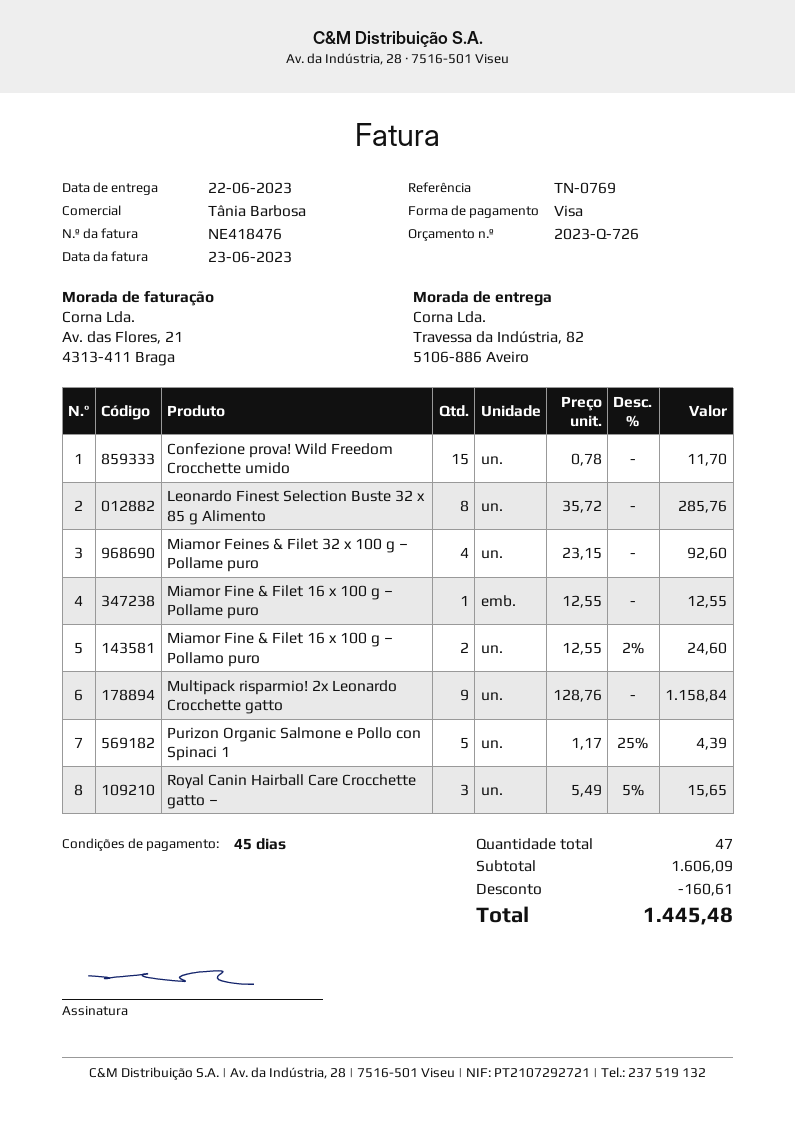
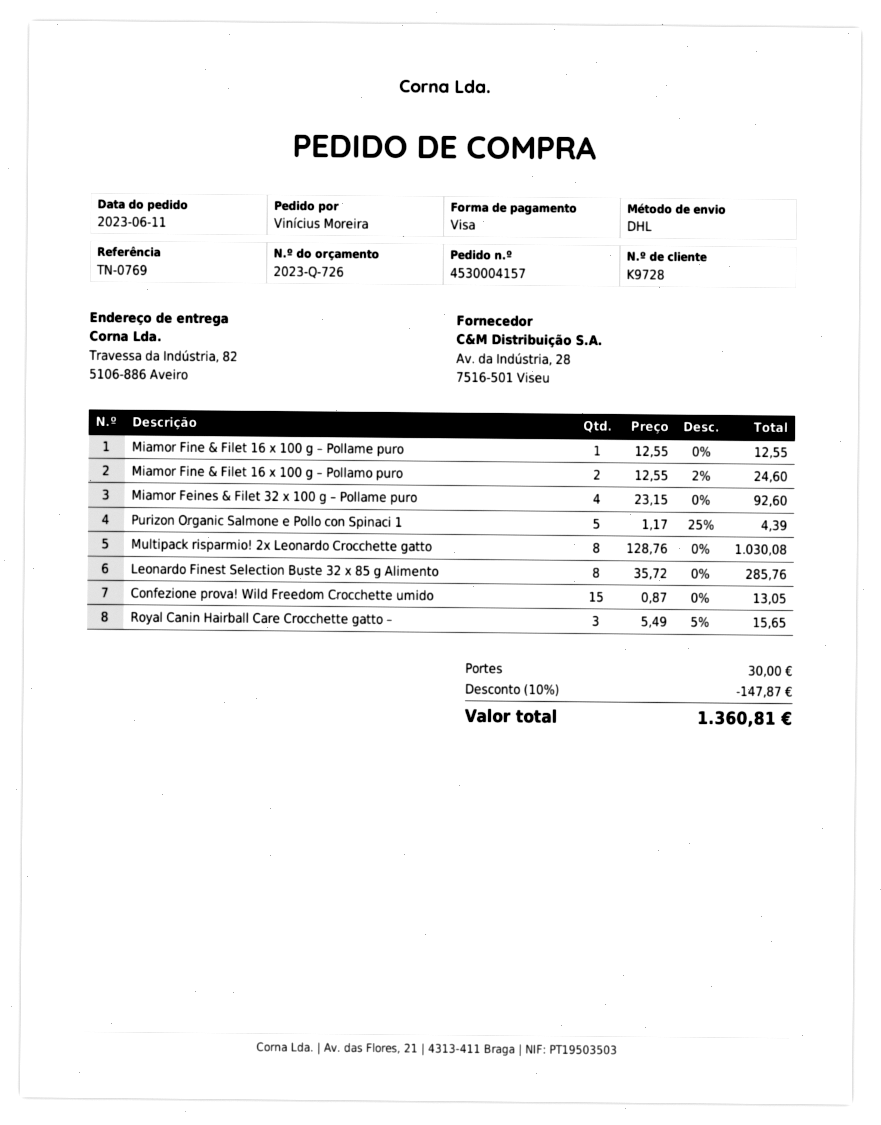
Confezione prova! Wild Freedom Crocchette umido: 15 x 0.78 = 11.70 -> 15 x 0.87 = 13.05
Multipack risparmio! 2x Leonardo Crocchette gatto: 9 x 128.76 = 1158.84 -> 8 x 128.76 = 1030.08
discount: 160.61 -> 147.87
shipping: none -> 30.00
total: 1445.48 -> 1360.81

